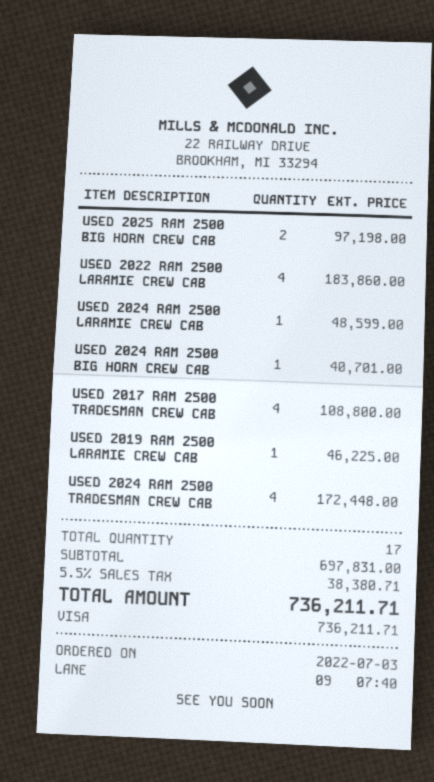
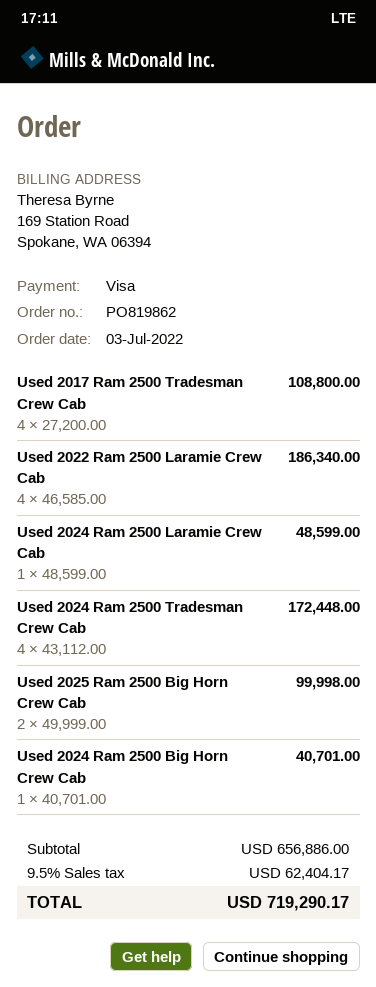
USED 2025 RAM 2500 BIG HORN CREW CAB: 2 for 97198.00 -> 2 for 99998.00
USED 2022 RAM 2500 LARAMIE CREW CAB: 4 for 183860.00 -> 4 for 186340.00
USED 2019 RAM 2500 LARAMIE CREW CAB: 1 for 46225.00 -> none
subtotal: 697831.00 -> 656886.00
tax: 5.5% = 38380.71 -> 9.5% = 62404.17
total: 736211.71 -> 719290.17

